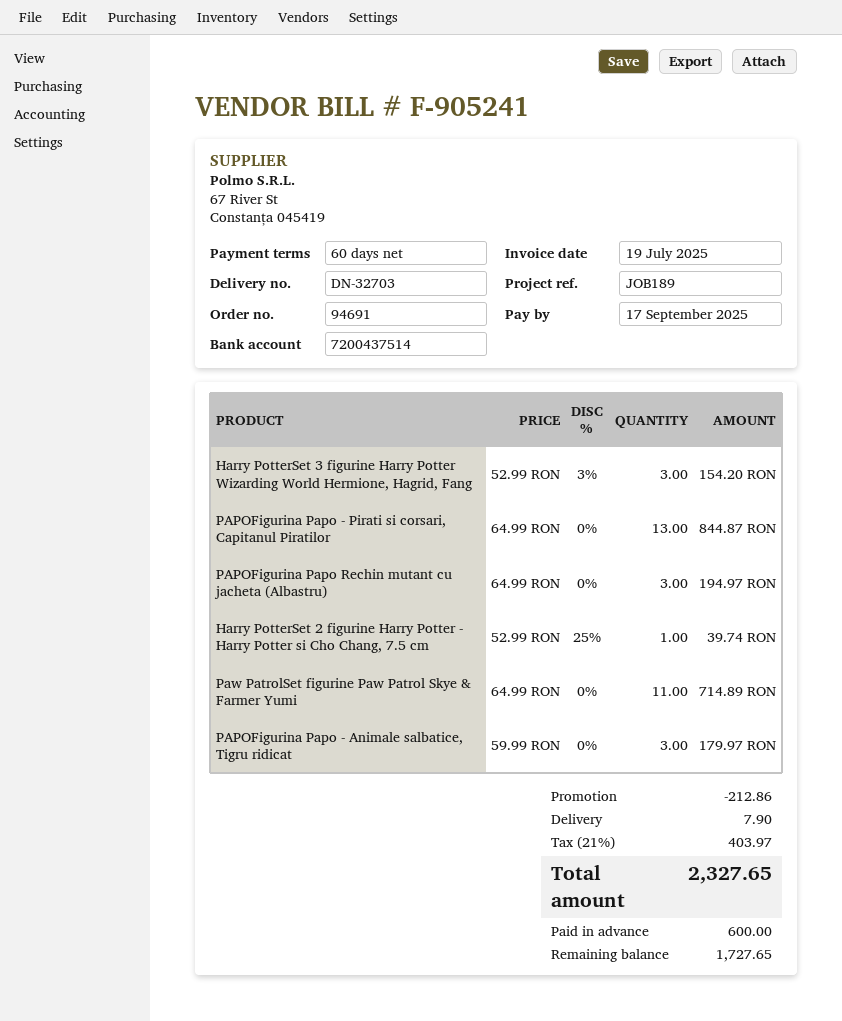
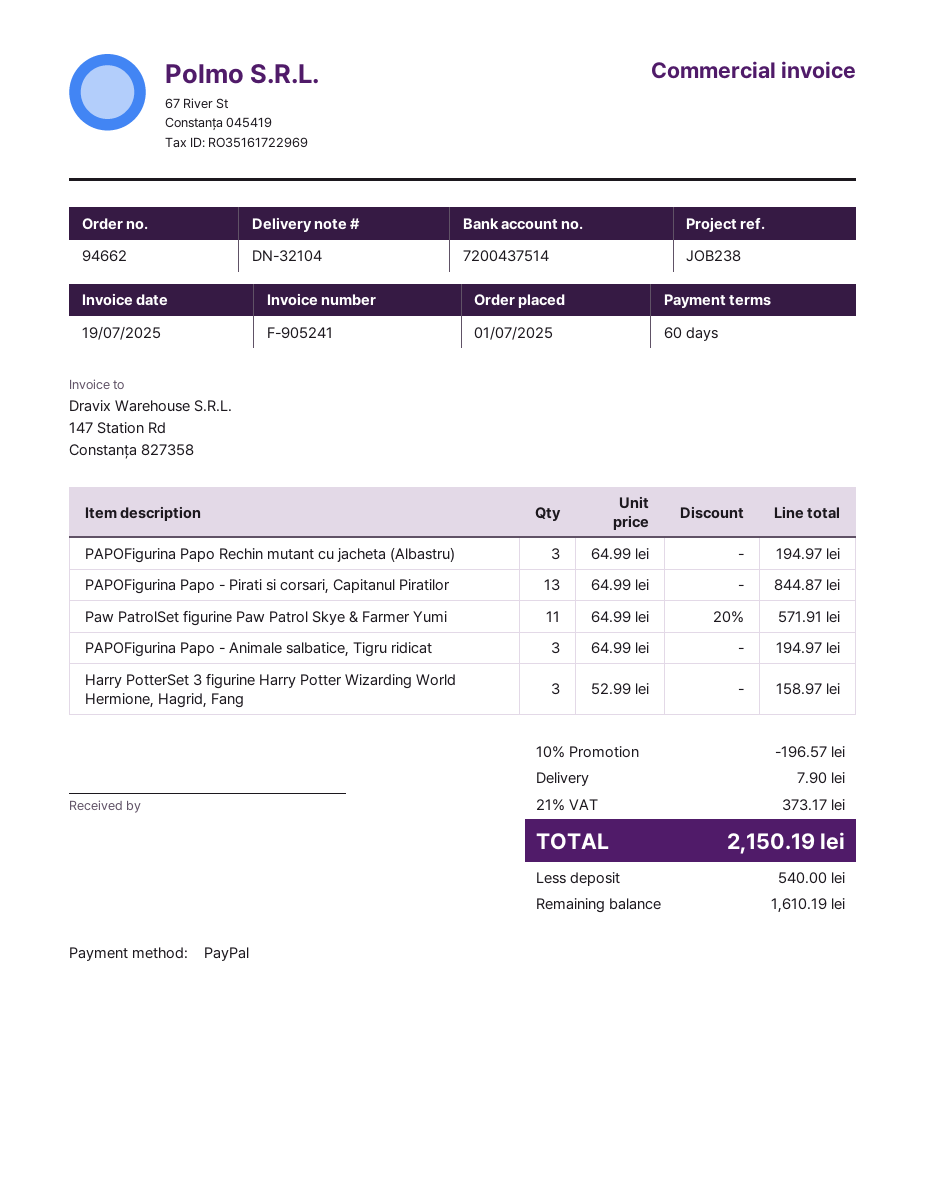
order number: 94691 -> 94662
delivery note number: DN-32703 -> DN-32104
reference: JOB189 -> JOB238
Harry PotterSet 3 figurine Harry Potter Wizarding World Hermione, Hagrid, Fang: 3 x 52.99 - 3% = 154.20 -> 3 x 52.99 = 158.97
Harry PotterSet 2 figurine Harry Potter - Harry Potter si Cho Chang, 7.5 cm: 1 x 52.99 - 25% = 39.74 -> none
Paw PatrolSet figurine Paw Patrol Skye & Farmer Yumi: 11 x 64.99 = 714.89 -> 11 x 64.99 - 20% = 571.91
PAPOFigurina Papo - Animale salbatice, Tigru ridicat: 3 x 59.99 = 179.97 -> 3 x 64.99 = 194.97
discount: 212.86 -> 196.57
tax: 21% = 403.97 -> 21% = 373.17
total: 2327.65 -> 2150.19
deposit: 600.00 -> 540.00
balance: 1727.65 -> 1610.19

